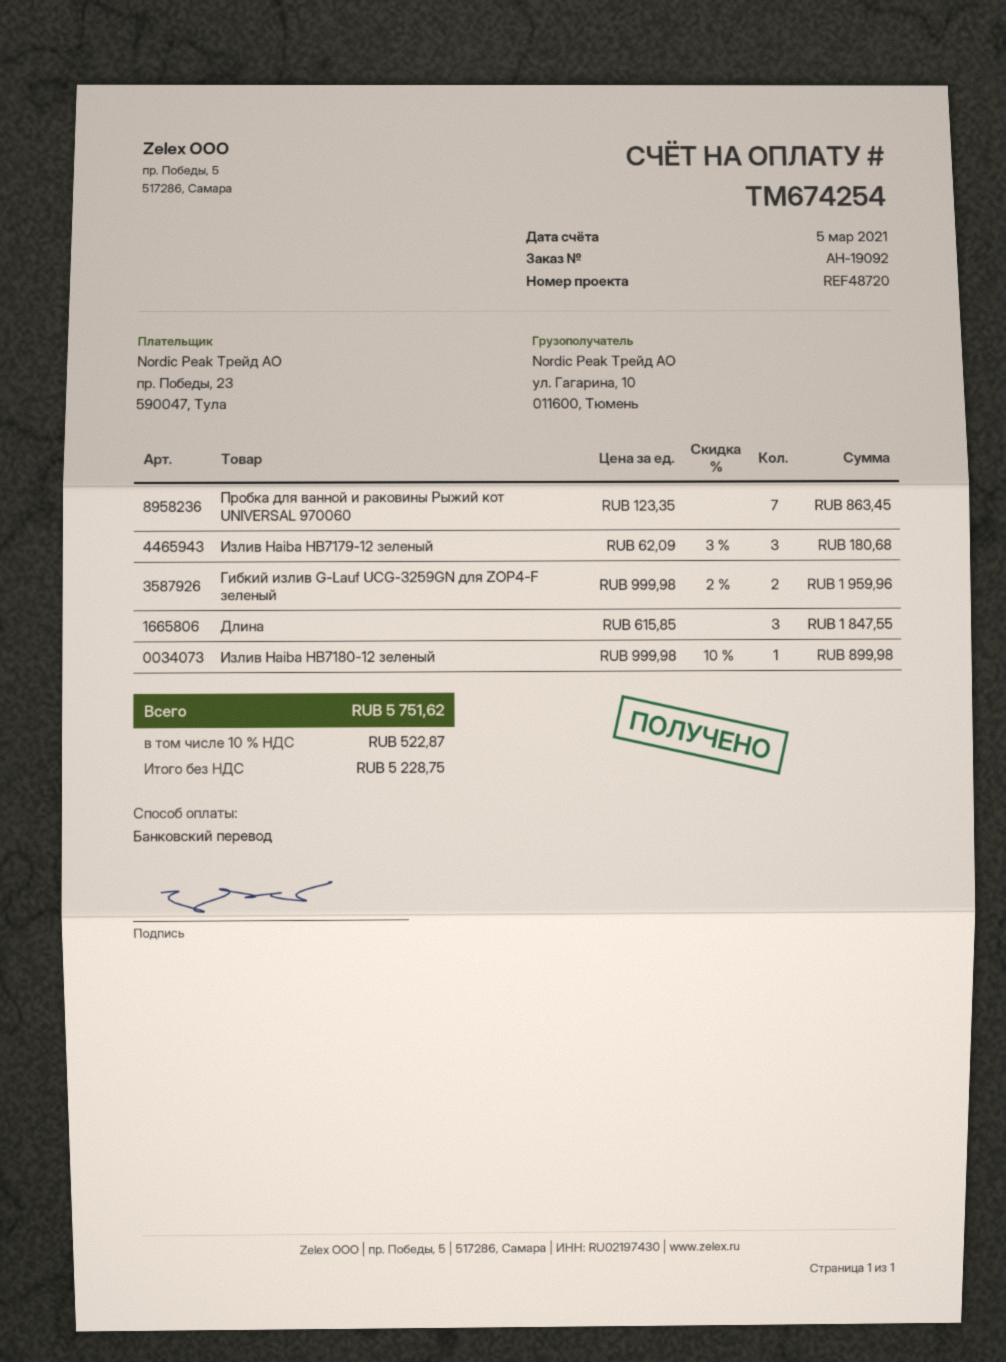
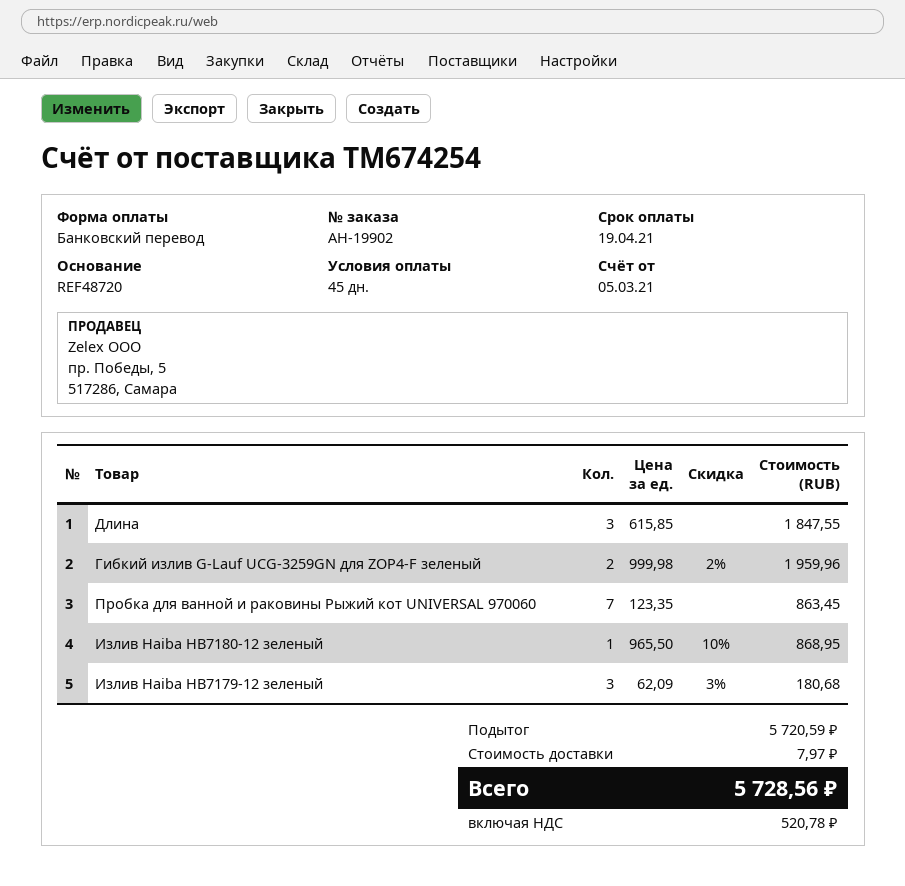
order number: AH-19092 -> AH-19902
Излив Haiba HB7180-12 зеленый: 1 x 999.98 - 10% = 899.98 -> 1 x 965.50 - 10% = 868.95
shipping: none -> 7.97
tax: 522.87 -> 520.78
total: 5751.62 -> 5728.56

